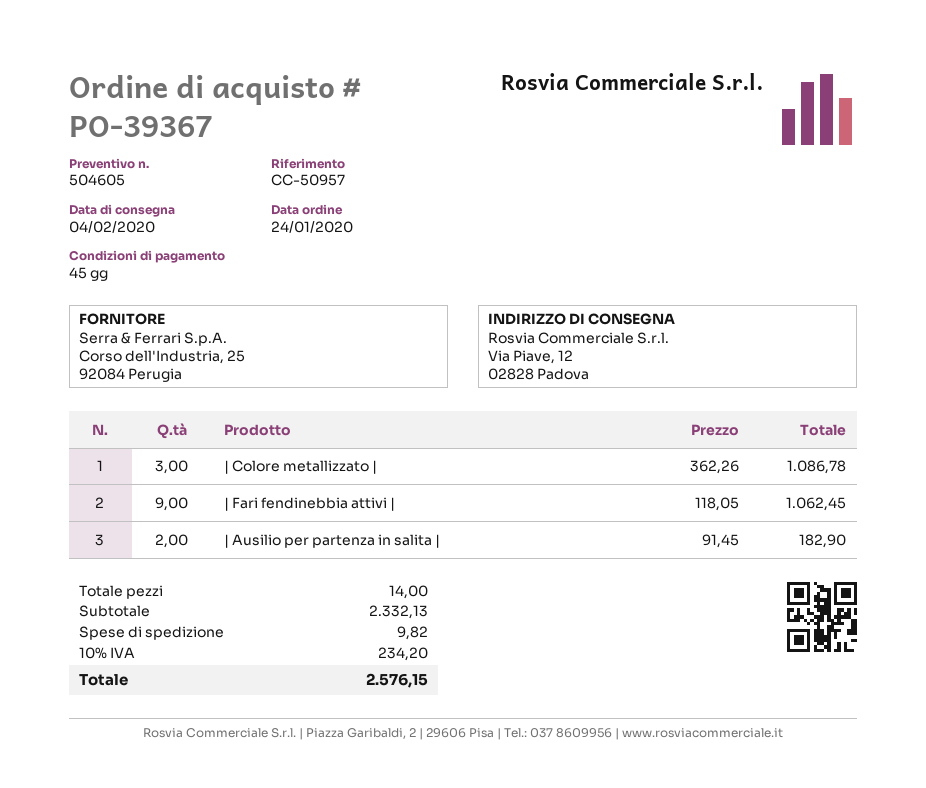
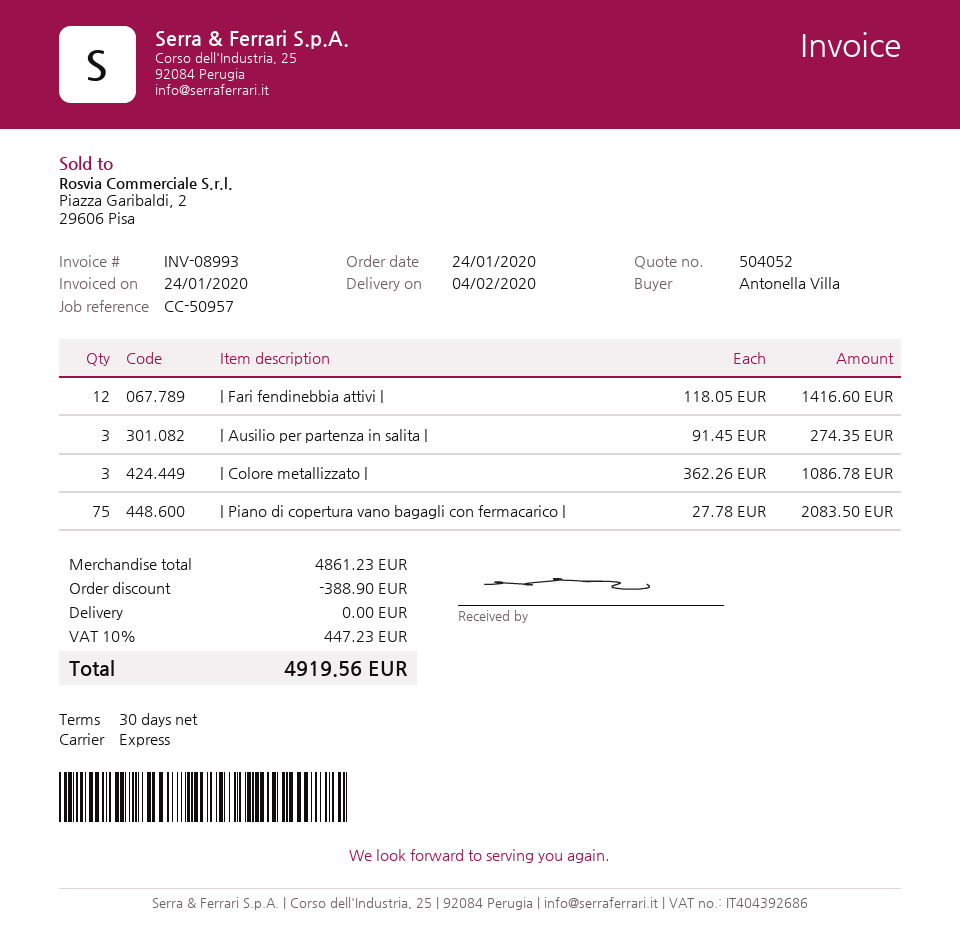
quote number: 504605 -> 504052
payment terms: 45 days -> 30 days
| Fari fendinebbia attivi |: 9 x 118.05 = 1062.45 -> 12 x 118.05 = 1416.60
| Ausilio per partenza in salita |: 2 x 91.45 = 182.90 -> 3 x 91.45 = 274.35
| Piano di copertura vano bagagli con fermacarico |: none -> 75 x 27.78 = 2083.50
subtotal: 2332.13 -> 4861.23
discount: none -> 388.90
shipping: 9.82 -> 0.00
tax: 10% = 234.20 -> 10% = 447.23
total: 2576.15 -> 4919.56

